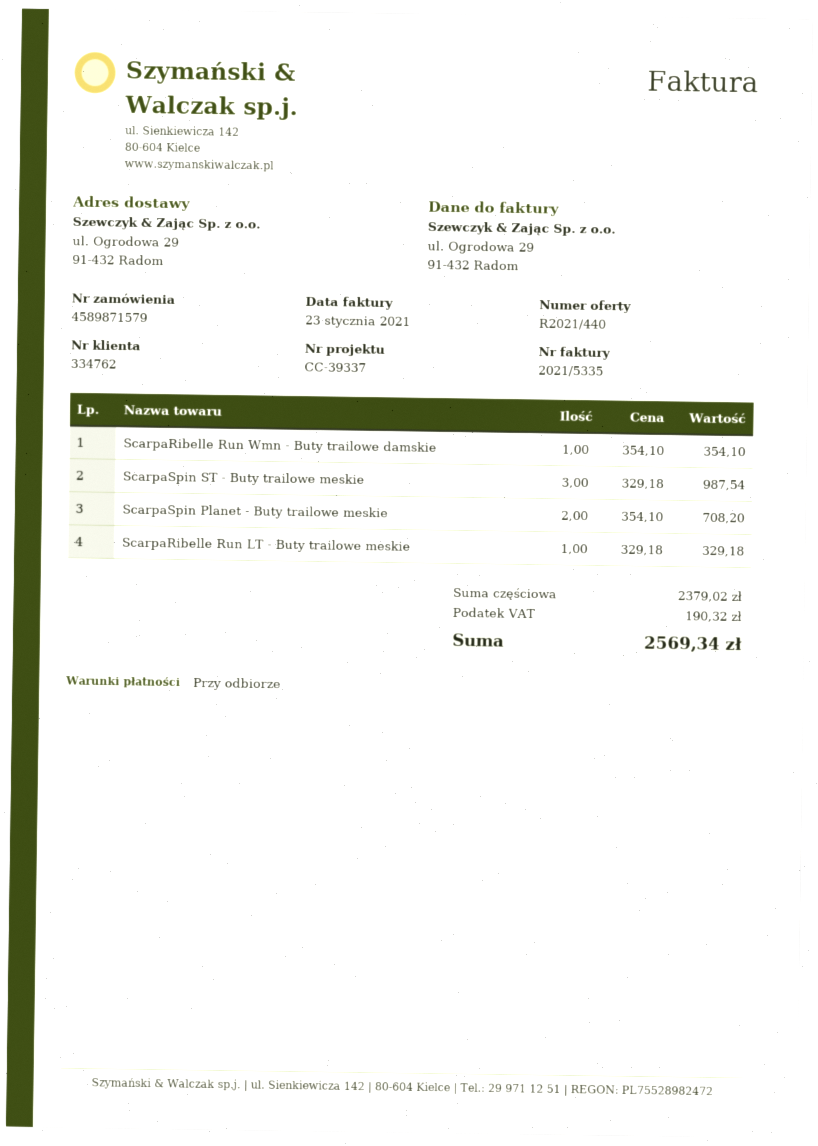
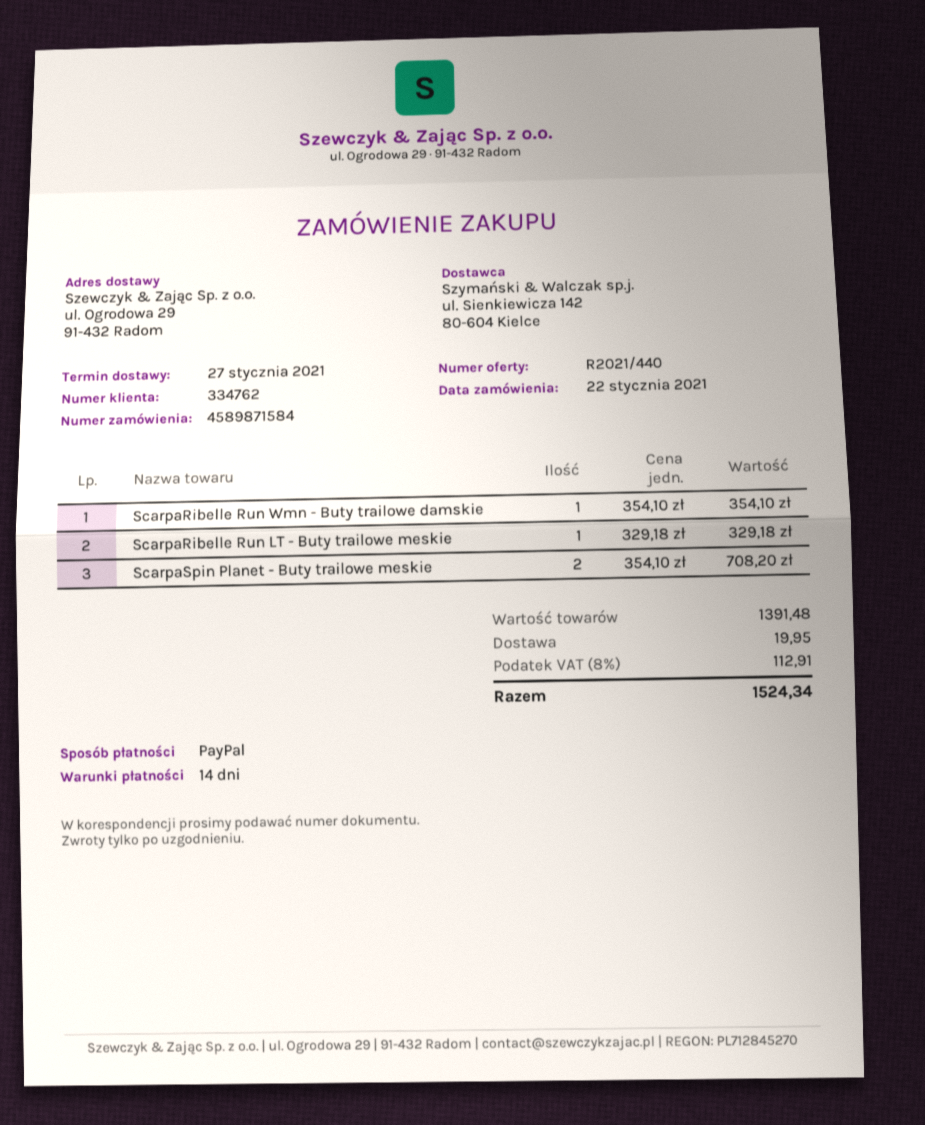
order number: 4589871579 -> 4589871584
payment terms: on receipt -> 14 days
ScarpaSpin ST - Buty trailowe meskie: 3 x 329.18 = 987.54 -> none
subtotal: 2379.02 -> 1391.48
shipping: none -> 19.95
tax: 190.32 -> 112.91
total: 2569.34 -> 1524.34

